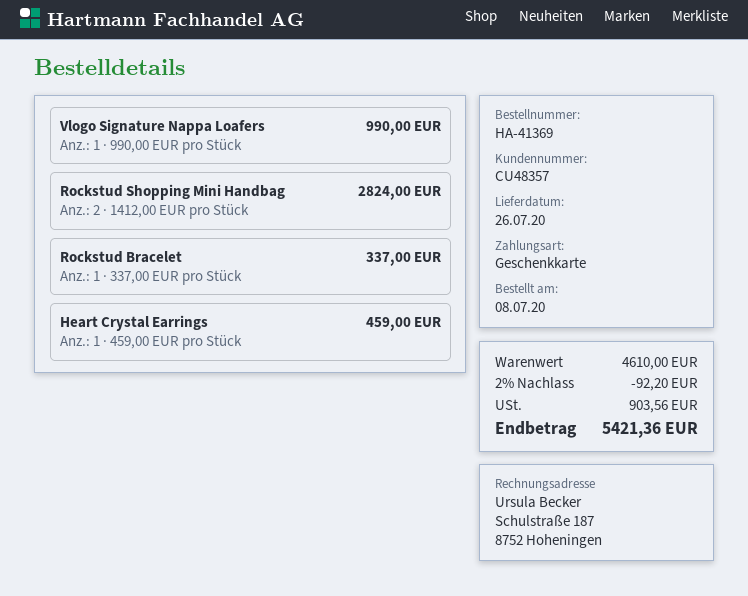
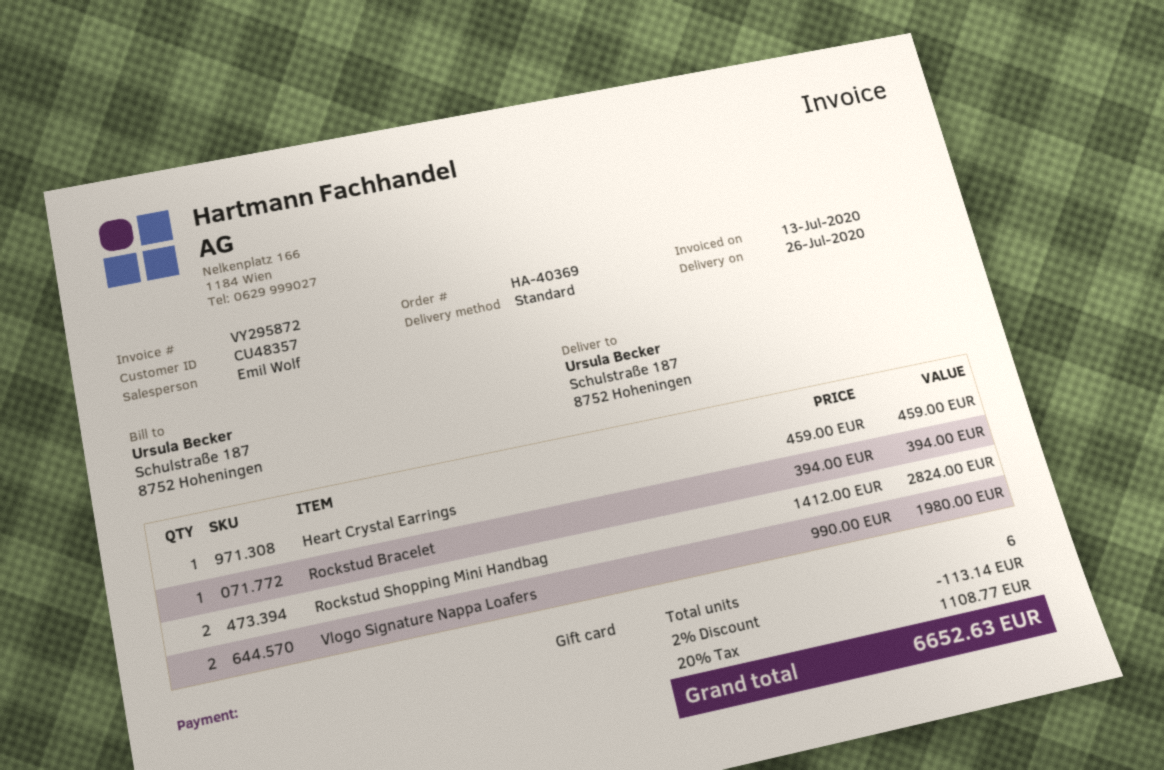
order number: HA-41369 -> HA-40369
Vlogo Signature Nappa Loafers: 1 x 990.00 = 990.00 -> 2 x 990.00 = 1980.00
Rockstud Bracelet: 1 x 337.00 = 337.00 -> 1 x 394.00 = 394.00
discount: 2% = 92.20 -> 2% = 113.14
tax: 903.56 -> 1108.77
total: 5421.36 -> 6652.63

